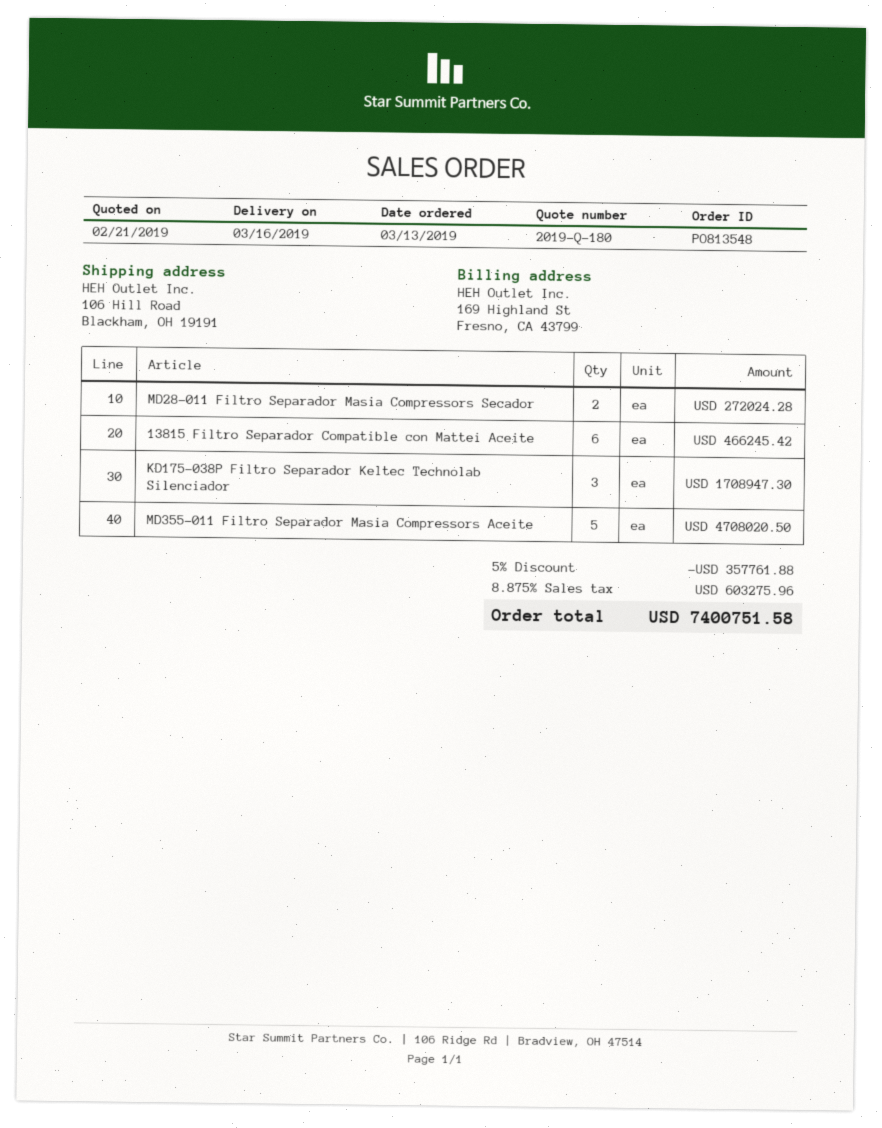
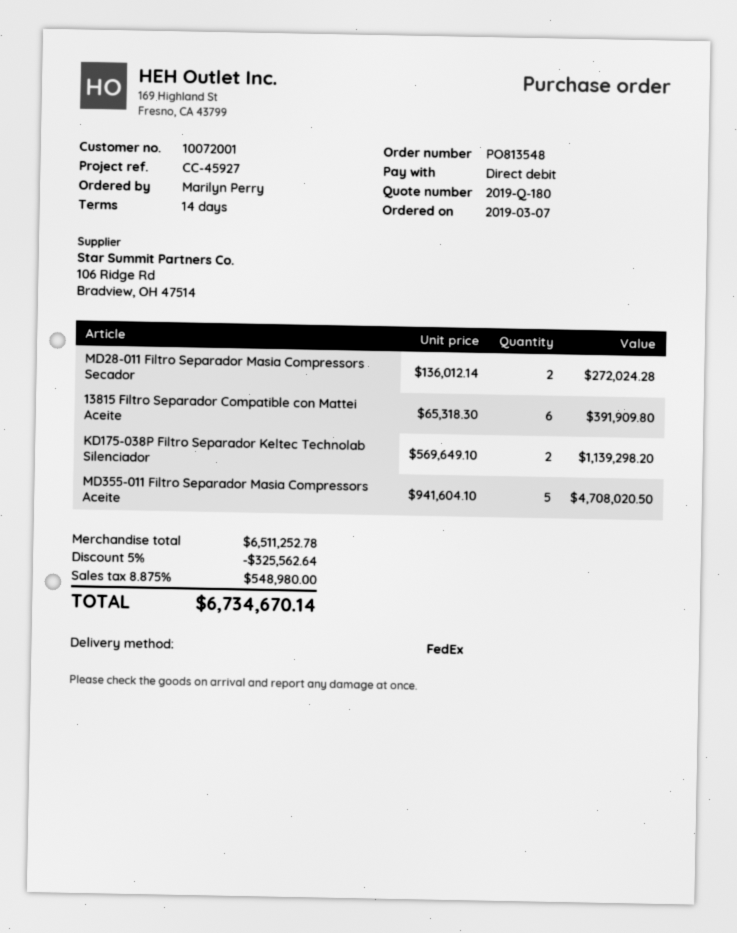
order date: 2019-03-13 -> 2019-03-07
13815 Filtro Separador Compatible con Mattei Aceite: 6 for 466245.42 -> 6 for 391909.80
KD175-038P Filtro Separador Keltec Technolab Silenciador: 3 for 1708947.30 -> 2 for 1139298.20
discount: 5% = 357761.88 -> 5% = 325562.64
tax: 8.875% = 603275.96 -> 8.875% = 548980.00
total: 7400751.58 -> 6734670.14

